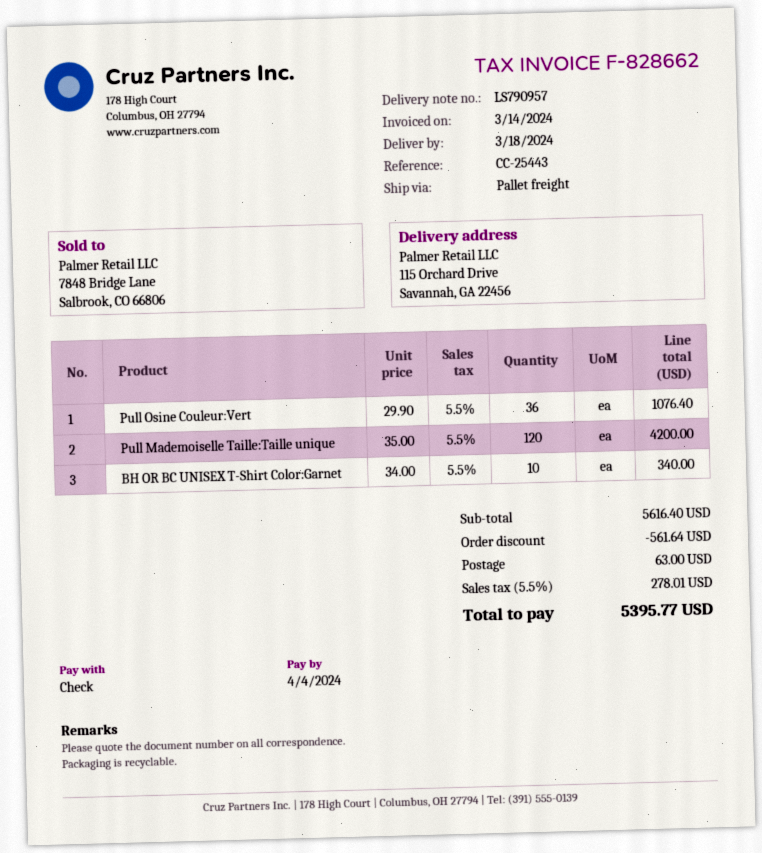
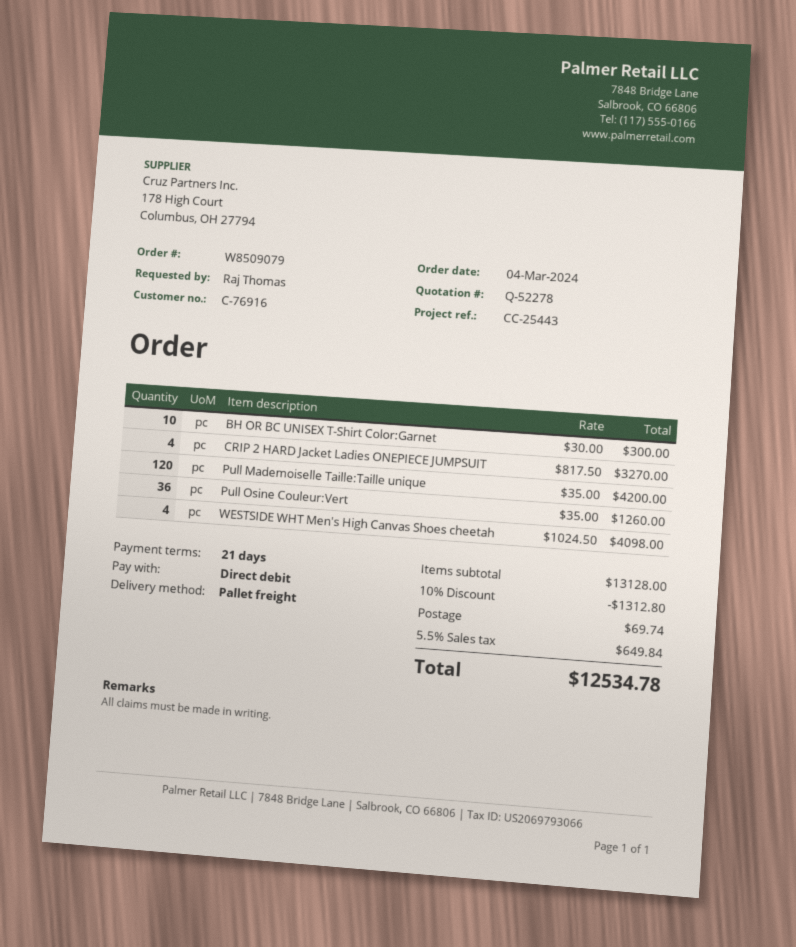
payment method: cheque -> direct debit
Pull Osine Couleur:Vert: 36 x 29.90 = 1076.40 -> 36 x 35.00 = 1260.00
BH OR BC UNISEX T-Shirt Color:Garnet: 10 x 34.00 = 340.00 -> 10 x 30.00 = 300.00
CRIP 2 HARD Jacket Ladies ONEPIECE JUMPSUIT: none -> 4 x 817.50 = 3270.00
WESTSIDE WHT Men's High Canvas Shoes cheetah: none -> 4 x 1024.50 = 4098.00
subtotal: 5616.40 -> 13128.00
discount: 561.64 -> 1312.80
shipping: 63.00 -> 69.74
tax: 5.5% = 278.01 -> 5.5% = 649.84
total: 5395.77 -> 12534.78

